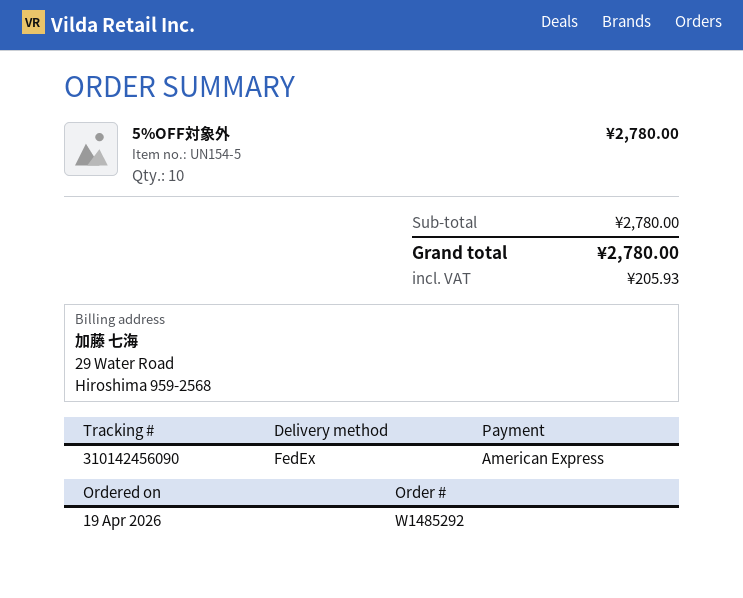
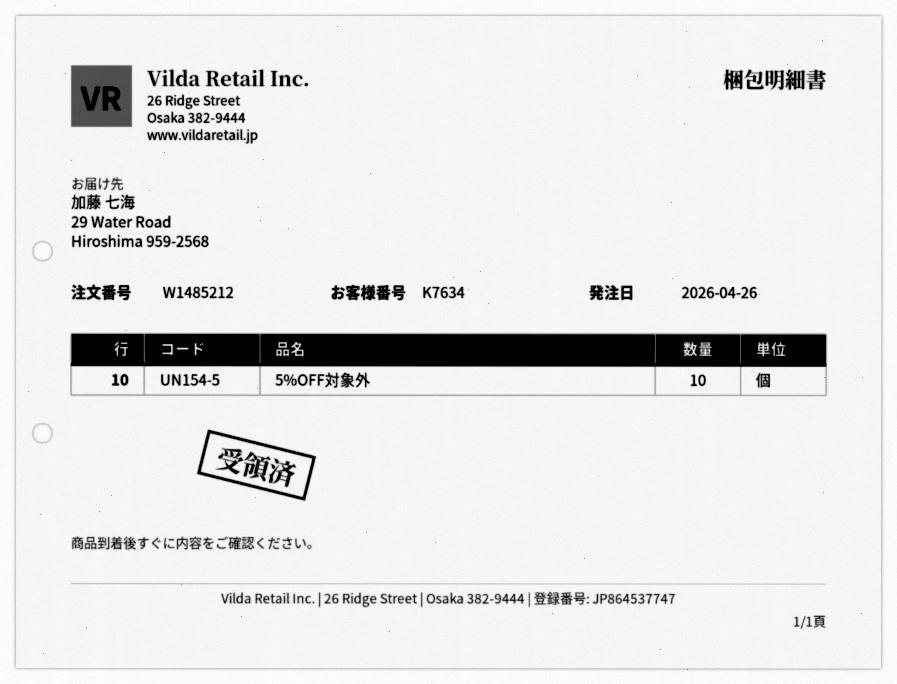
order number: W1485292 -> W1485212
order date: 2026-04-19 -> 2026-04-26

